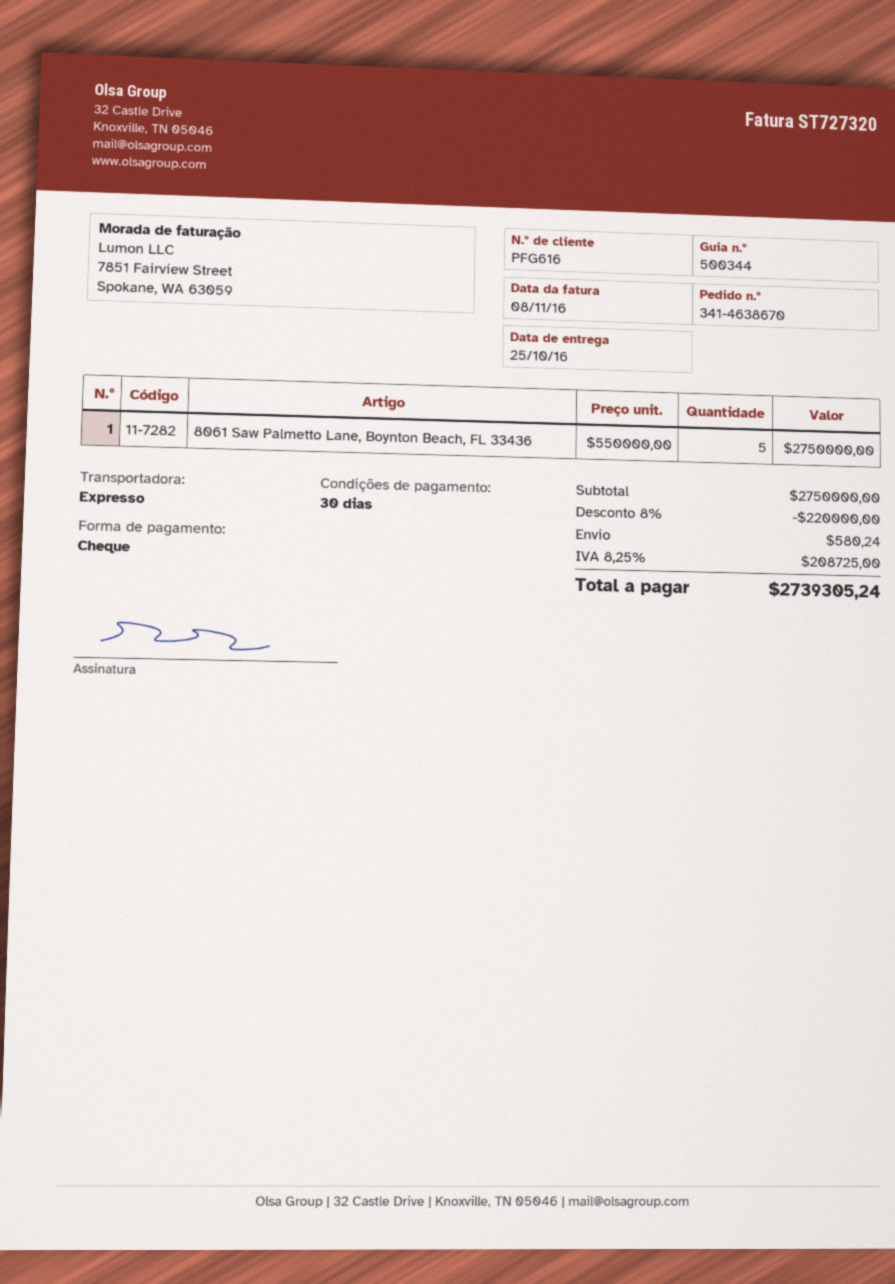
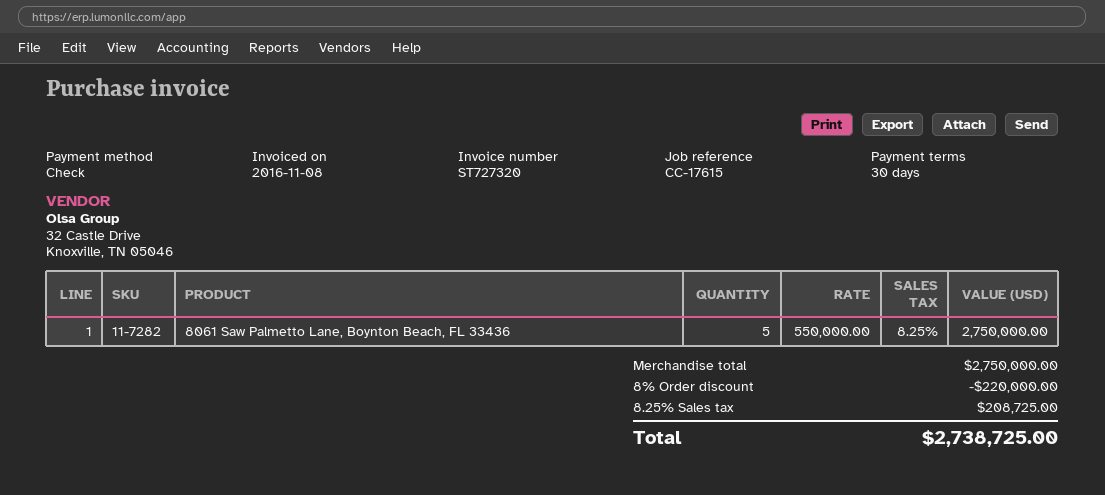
shipping: 580.24 -> none
total: 2739305.24 -> 2738725.00

